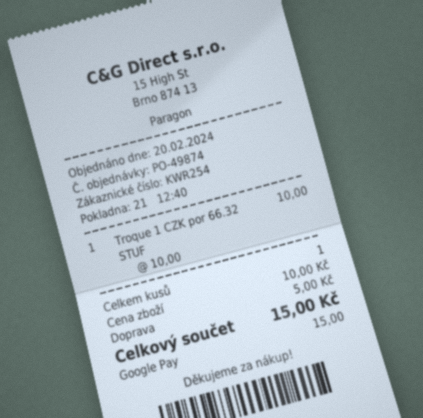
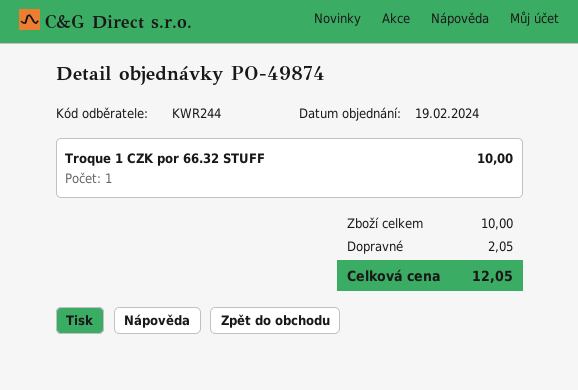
order date: 2024-02-20 -> 2024-02-19
customer number: KWR254 -> KWR244
shipping: 5.00 -> 2.05
total: 15.00 -> 12.05

